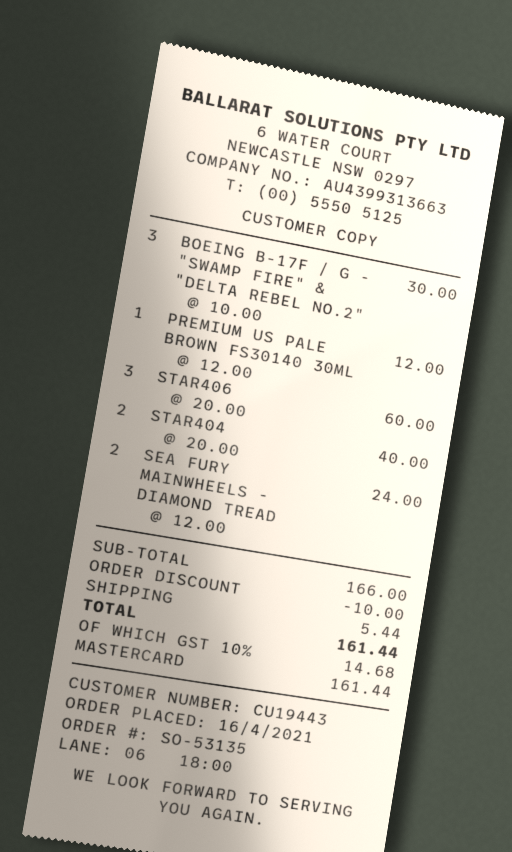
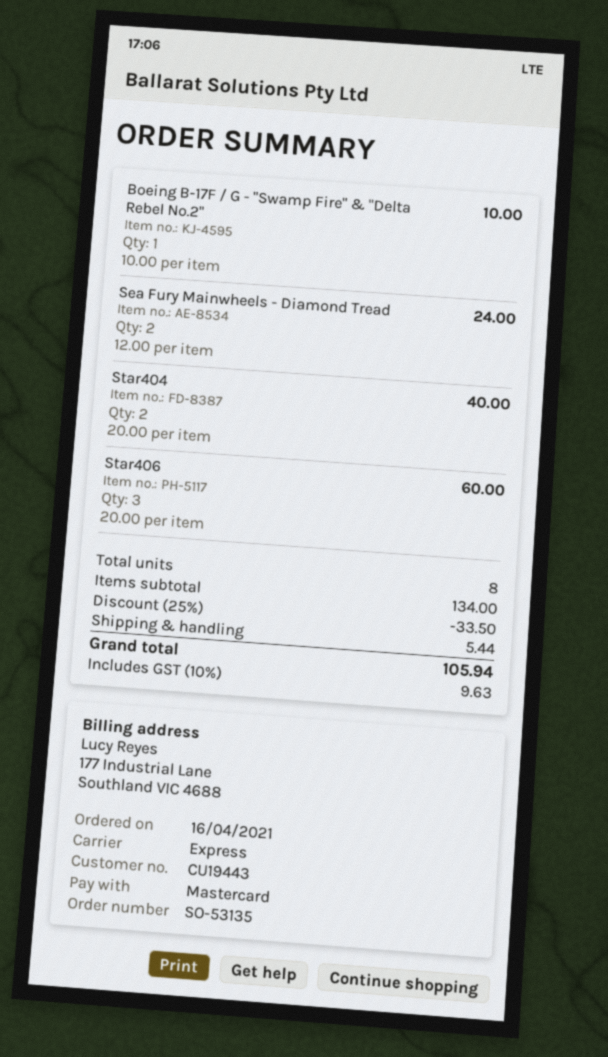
BOEING B-17F / G - "SWAMP FIRE" & "DELTA REBEL NO.2": 3 x 10.00 = 30.00 -> 1 x 10.00 = 10.00
PREMIUM US PALE BROWN FS30140 30ML: 1 x 12.00 = 12.00 -> none
subtotal: 166.00 -> 134.00
discount: 10.00 -> 33.50
tax: 10% = 14.68 -> 10% = 9.63
total: 161.44 -> 105.94

